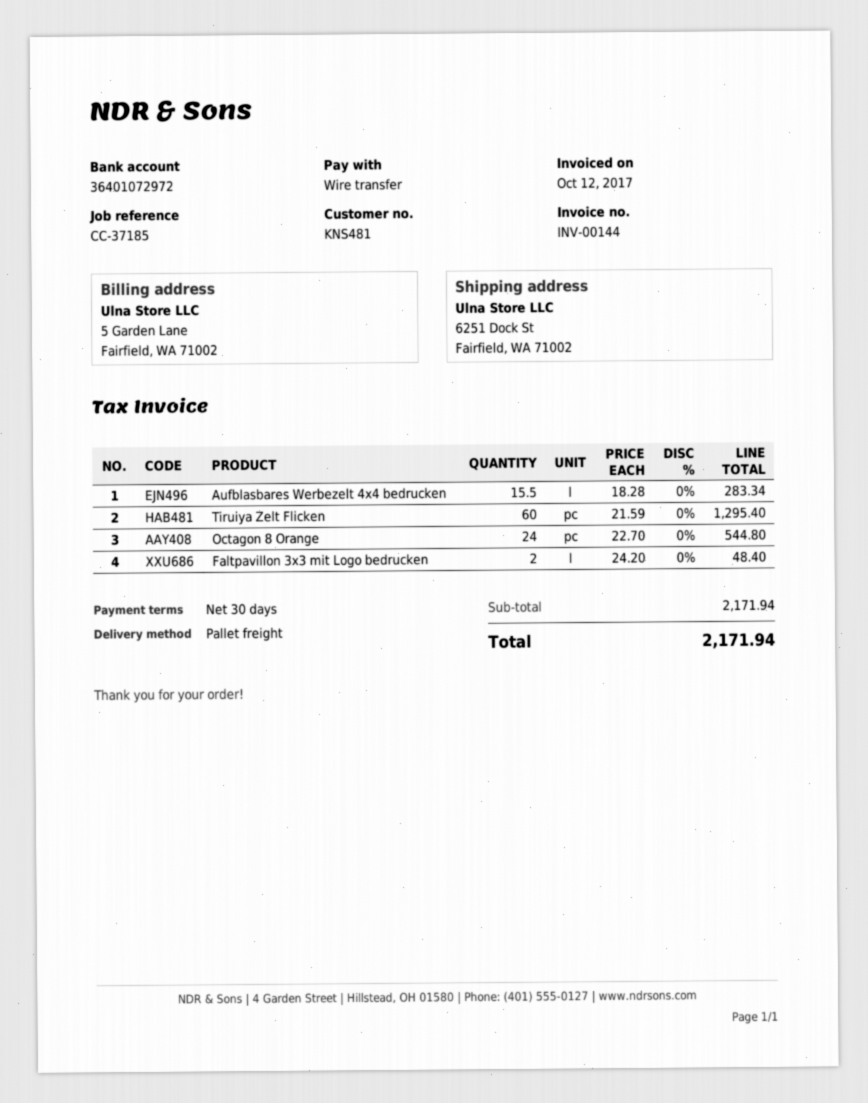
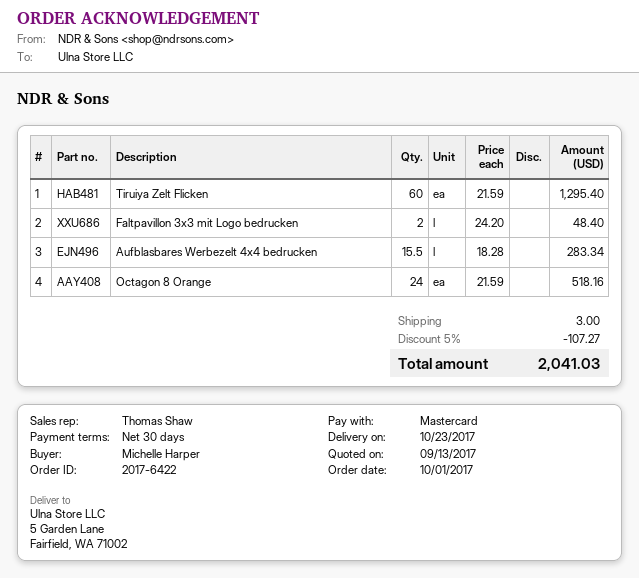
payment method: bank transfer -> Mastercard
ship to: 6251 Dock St, Fairfield, WA 71002 -> 5 Garden Lane, Fairfield, WA 71002
Octagon 8 Orange: 24 x 22.70 = 544.80 -> 24 x 21.59 = 518.16
discount: none -> 5% = 107.27
shipping: none -> 3.00
total: 2171.94 -> 2041.03

